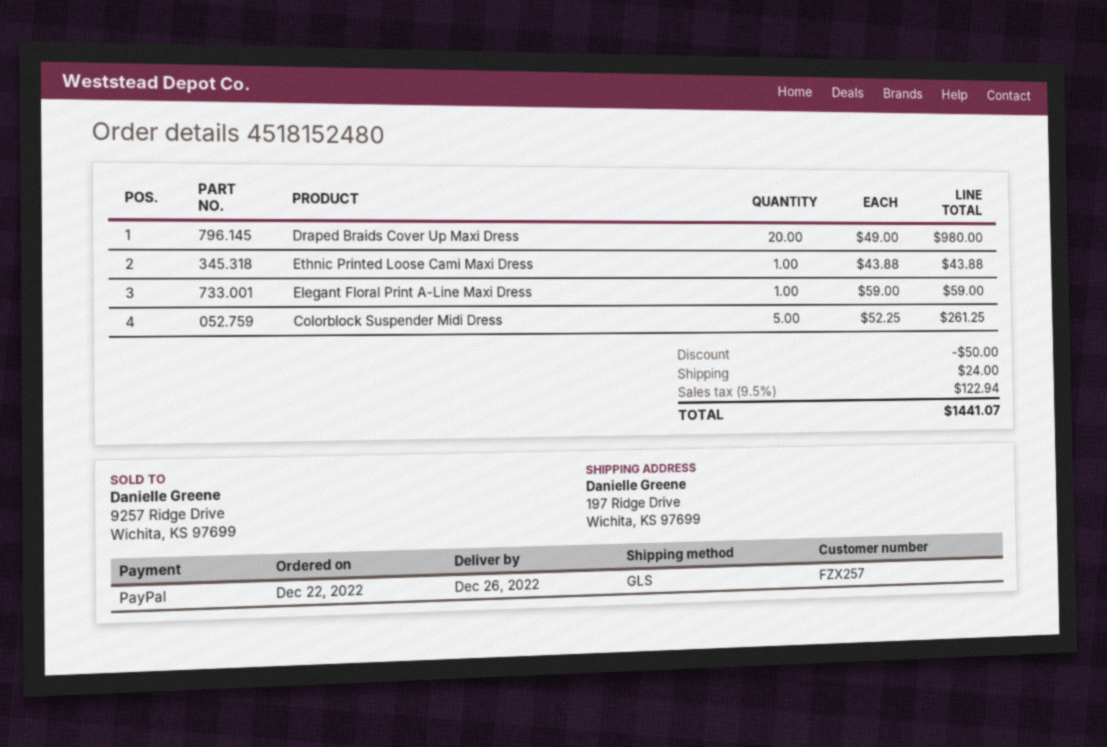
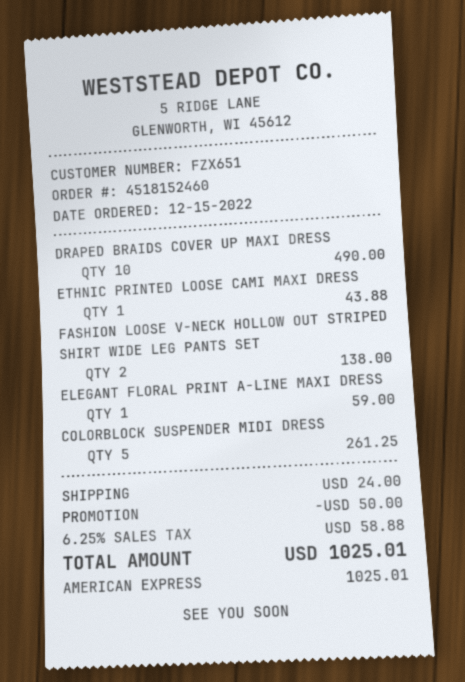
order number: 4518152480 -> 4518152460
order date: 2022-12-22 -> 2022-12-15
customer number: FZX257 -> FZX651
payment method: PayPal -> American Express
Draped Braids Cover Up Maxi Dress: 20 for 980.00 -> 10 for 490.00
FASHION LOOSE V-NECK HOLLOW OUT STRIPED SHIRT WIDE LEG PANTS SET: none -> 2 for 138.00
tax: 9.5% = 122.94 -> 6.25% = 58.88
total: 1441.07 -> 1025.01

